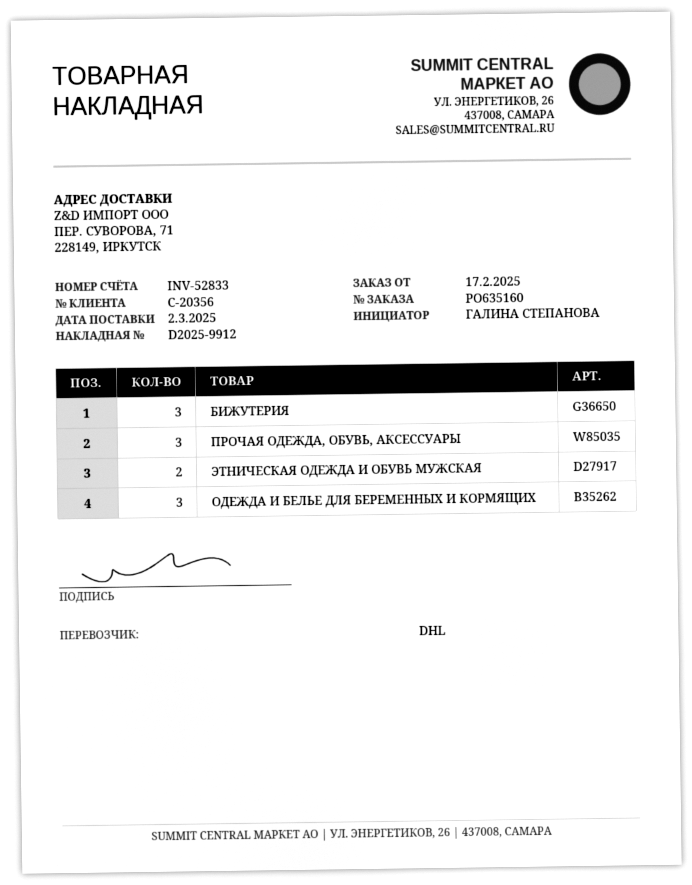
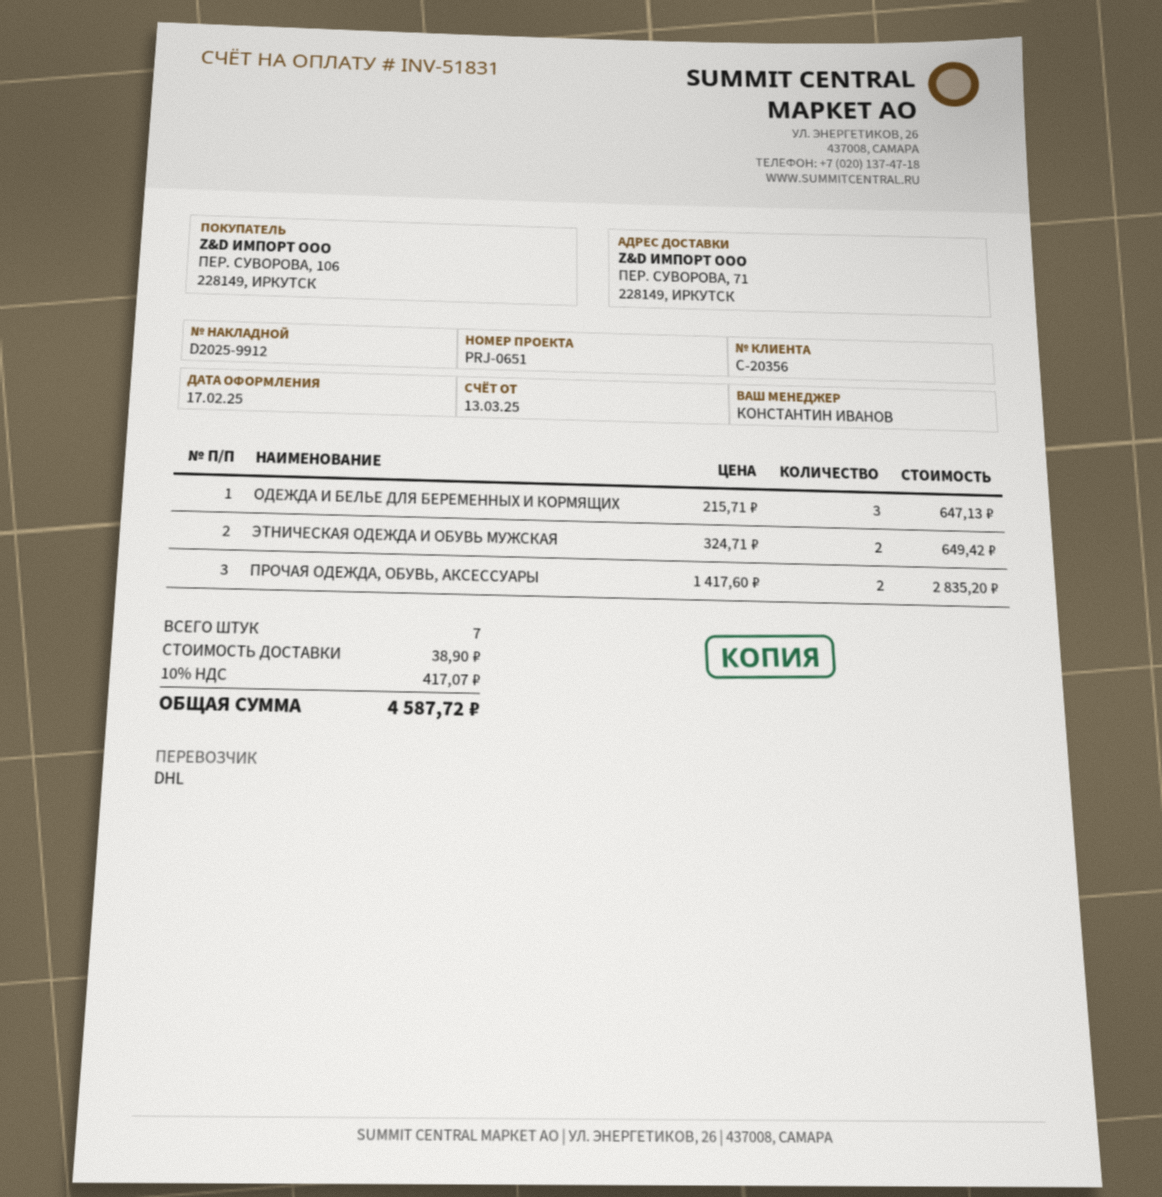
invoice number: INV-52833 -> INV-51831
БИЖУТЕРИЯ: 3 -> none
ПРОЧАЯ ОДЕЖДА, ОБУВЬ, АКСЕССУАРЫ: 3 -> 2

